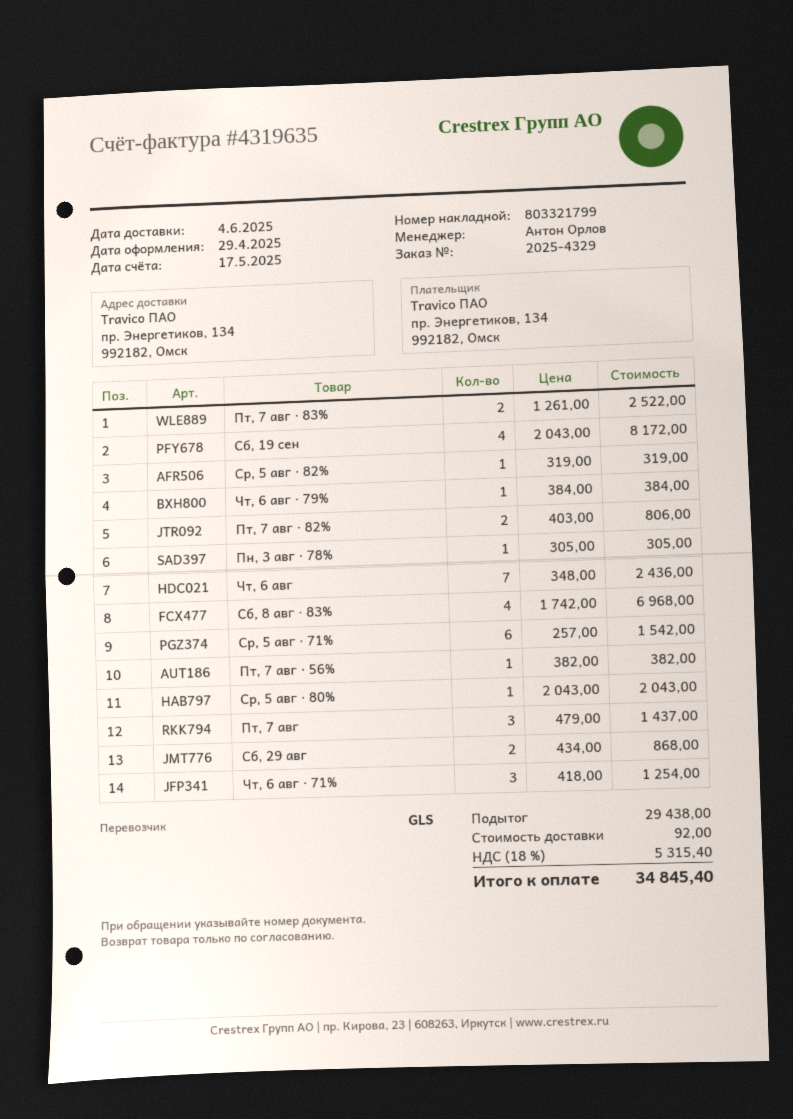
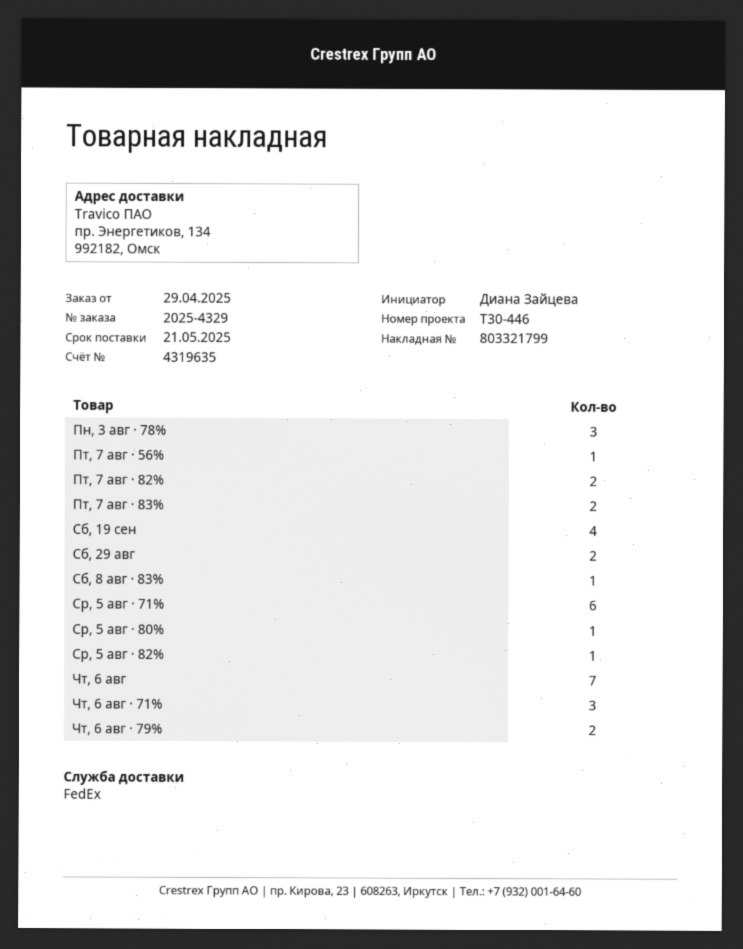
delivery date: 2025-06-04 -> 2025-05-21
shipping method: GLS -> FedEx
Чт, 6 авг · 79%: 1 -> 2
Пн, 3 авг · 78%: 1 -> 3
Сб, 8 авг · 83%: 4 -> 1
Пт, 7 авг: 3 -> none

